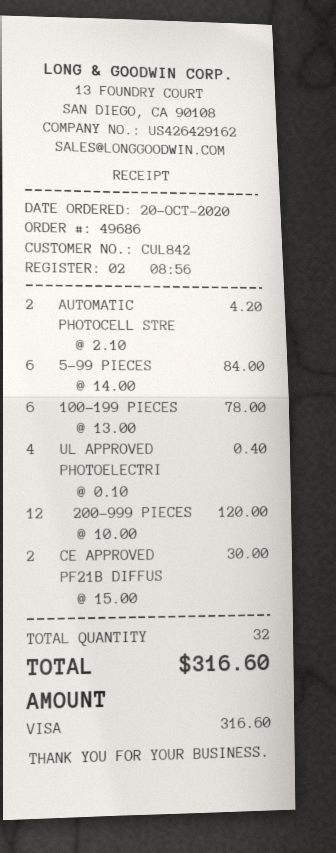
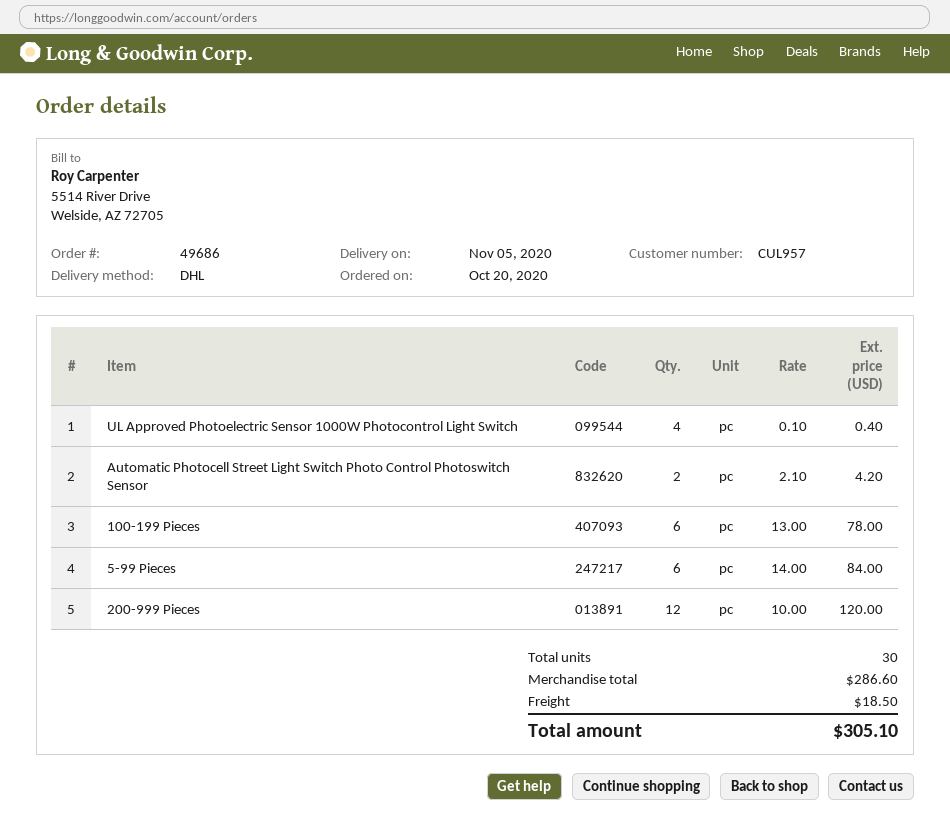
customer number: CUL842 -> CUL957
CE APPROVED PF21B DIFFUS: 2 x 15.00 = 30.00 -> none
total quantity: 32 -> 30
shipping: none -> 18.50
total: 316.60 -> 305.10

